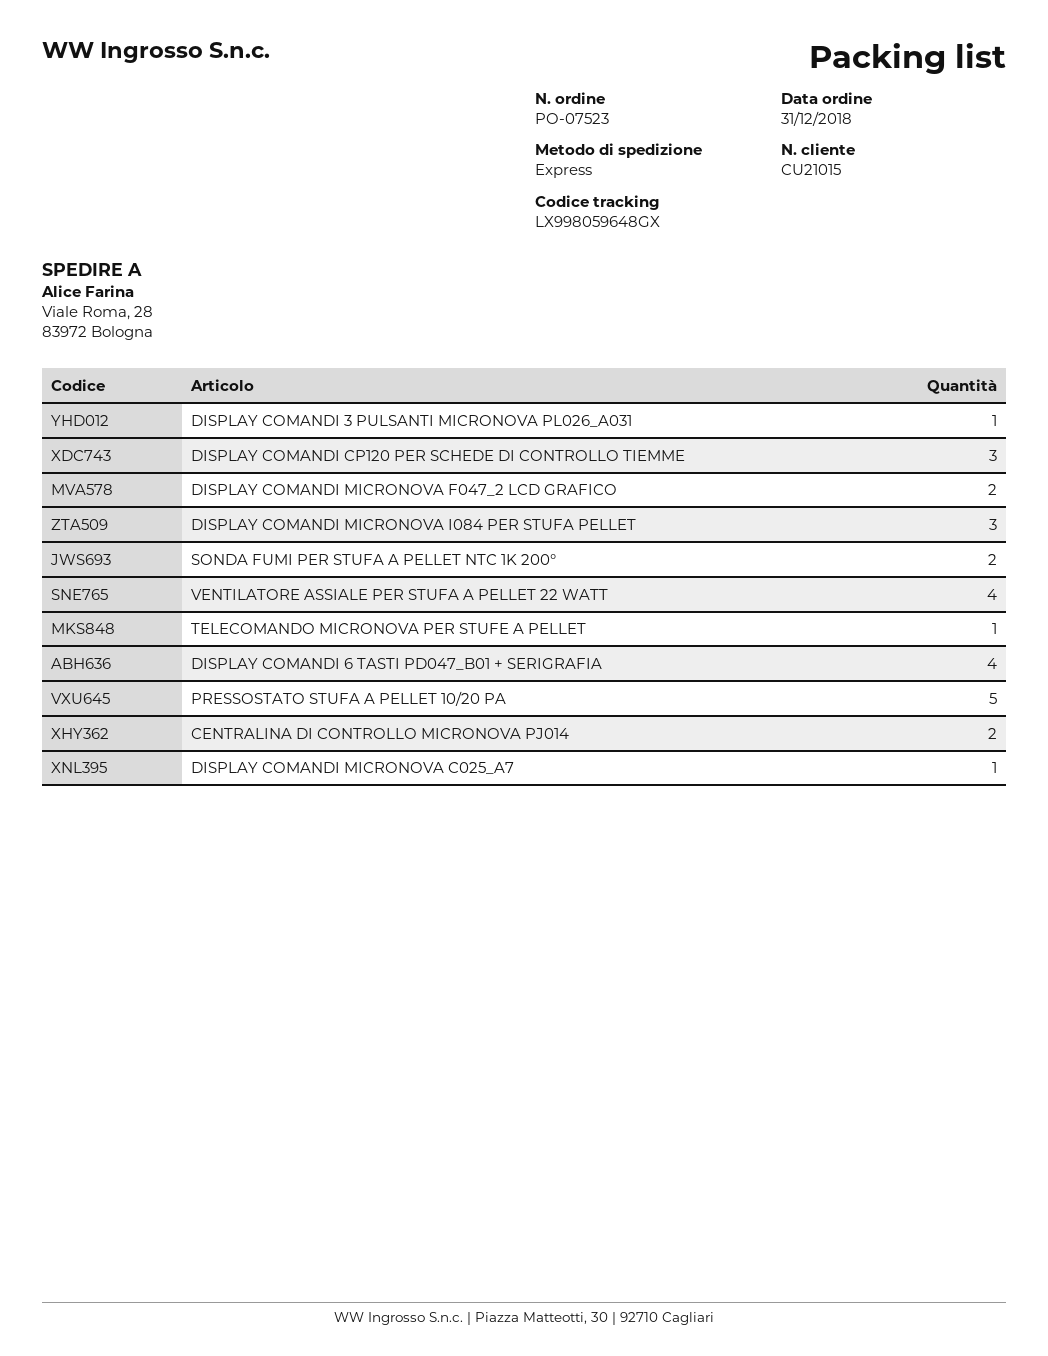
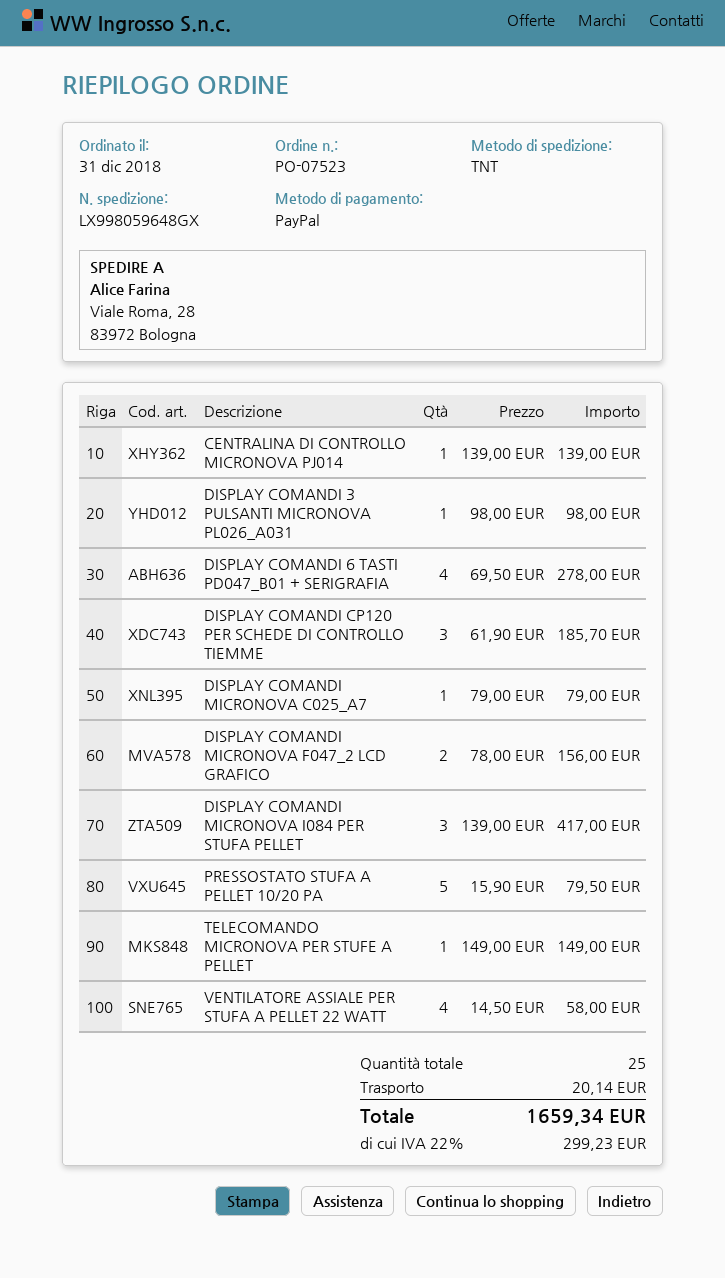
shipping method: express -> TNT
SONDA FUMI PER STUFA A PELLET NTC 1K 200°: 2 -> none
CENTRALINA DI CONTROLLO MICRONOVA PJ014: 2 -> 1

